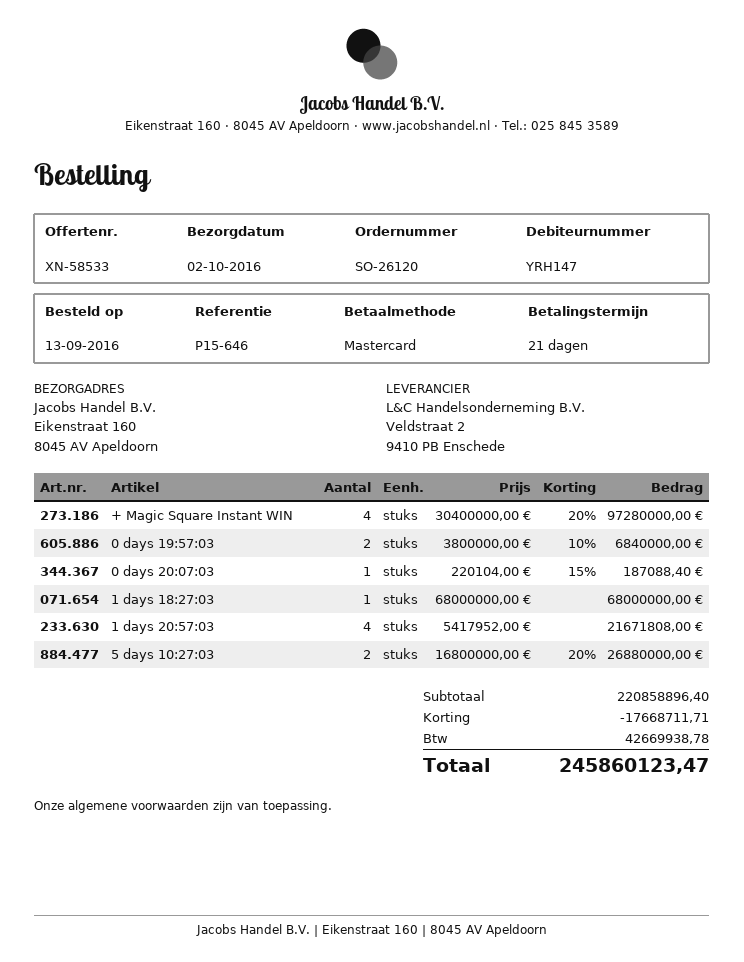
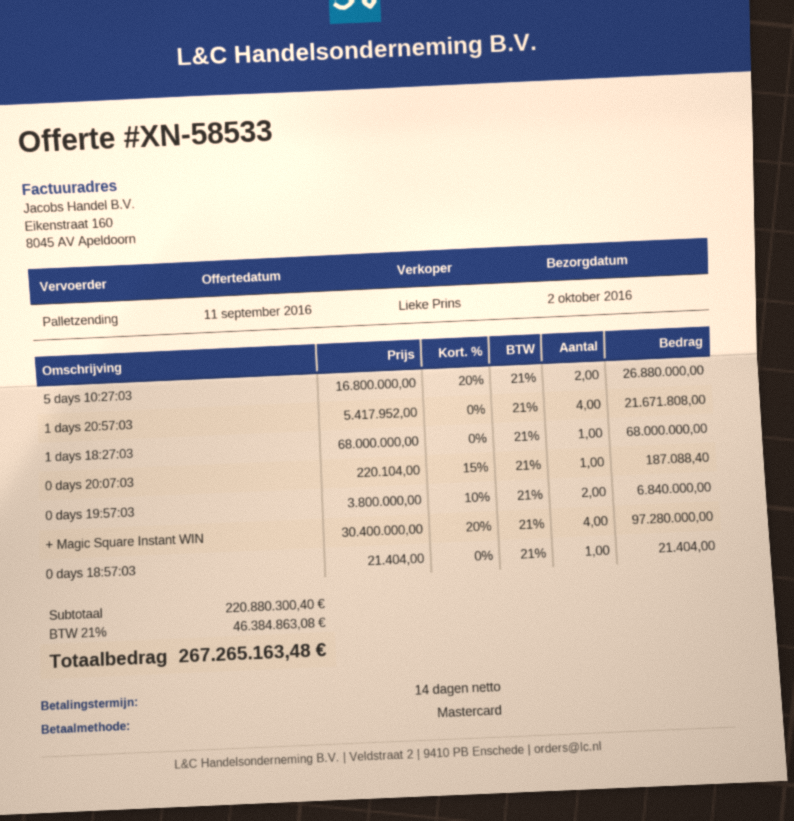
payment terms: 21 days -> 14 days
0 days 18:57:03: none -> 1 x 21404.00 = 21404.00
subtotal: 220858896.40 -> 220880300.40
discount: 17668711.71 -> none
tax: 42669938.78 -> 46384863.08
total: 245860123.47 -> 267265163.48

